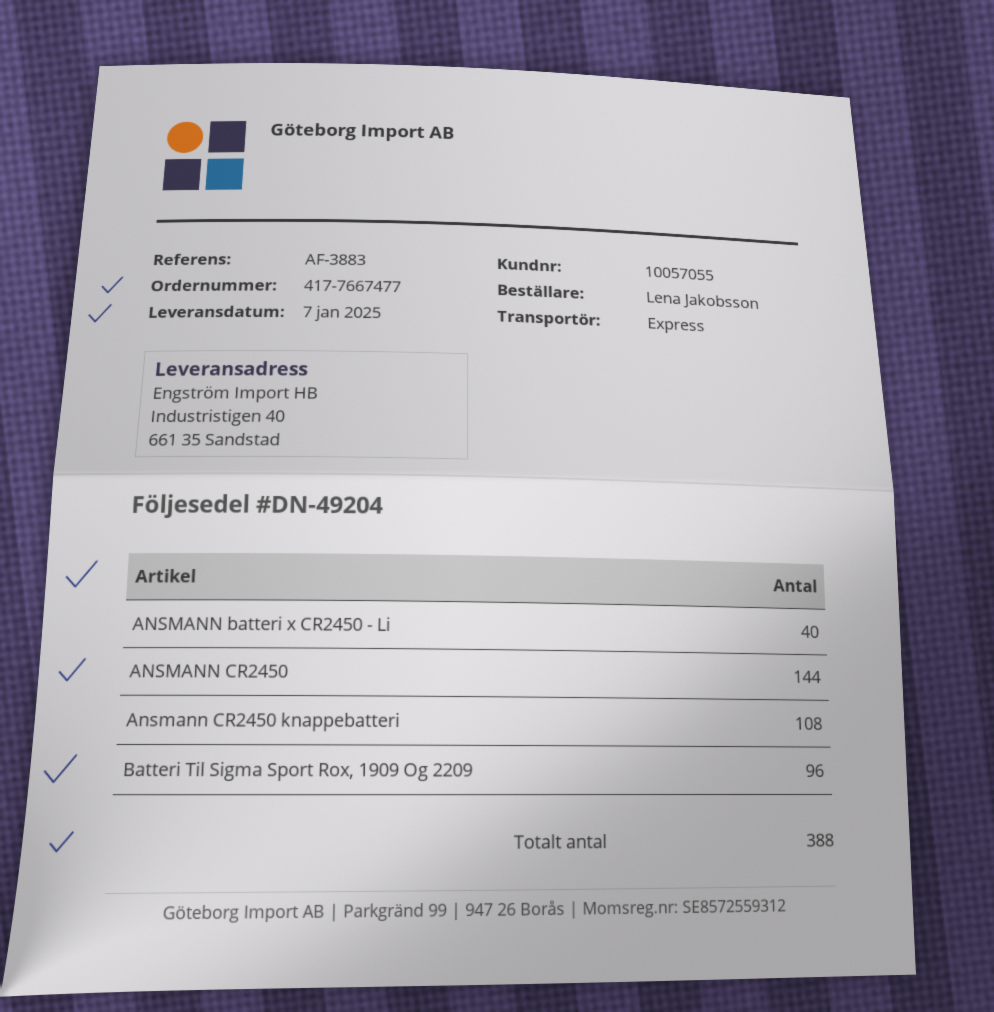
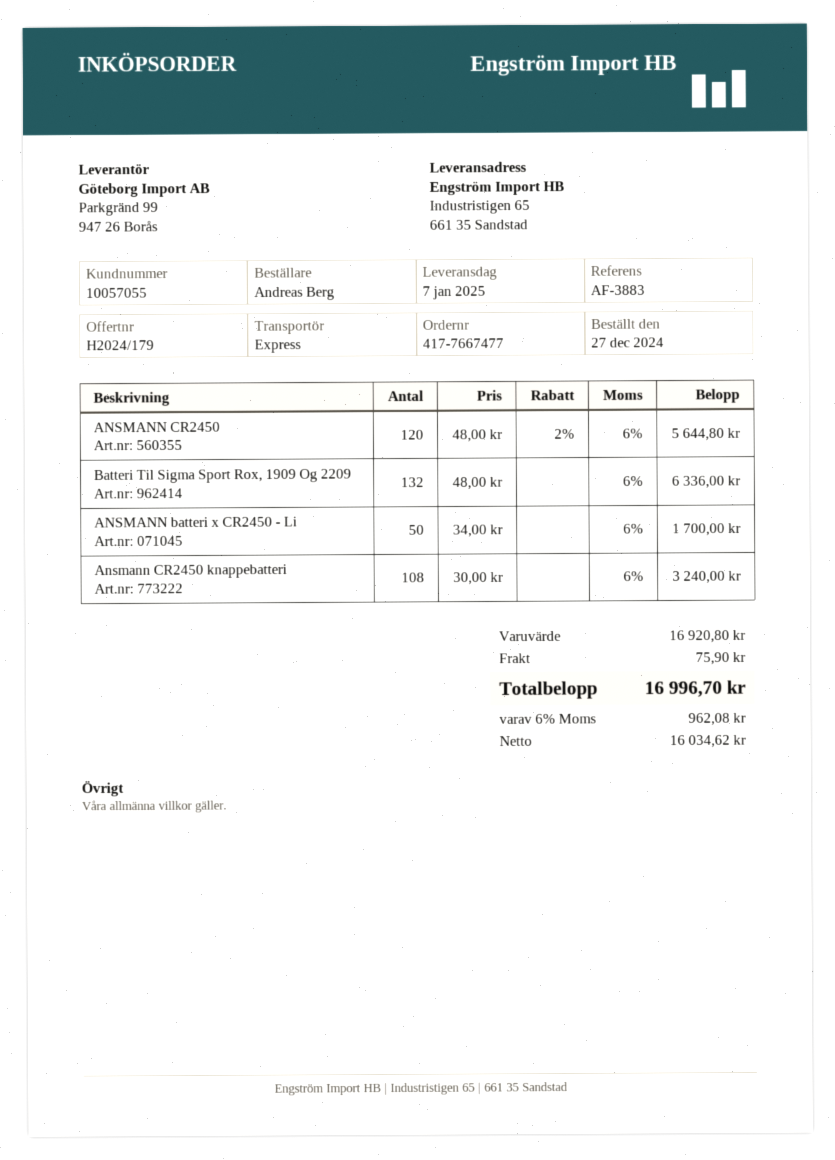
ordered by: Lena Jakobsson -> Andreas Berg
ship to: Industristigen 40, 661 35 Sandstad -> Industristigen 65, 661 35 Sandstad
ANSMANN batteri x CR2450 - Li: 40 -> 50
ANSMANN CR2450: 144 -> 120
Batteri Til Sigma Sport Rox, 1909 Og 2209: 96 -> 132

